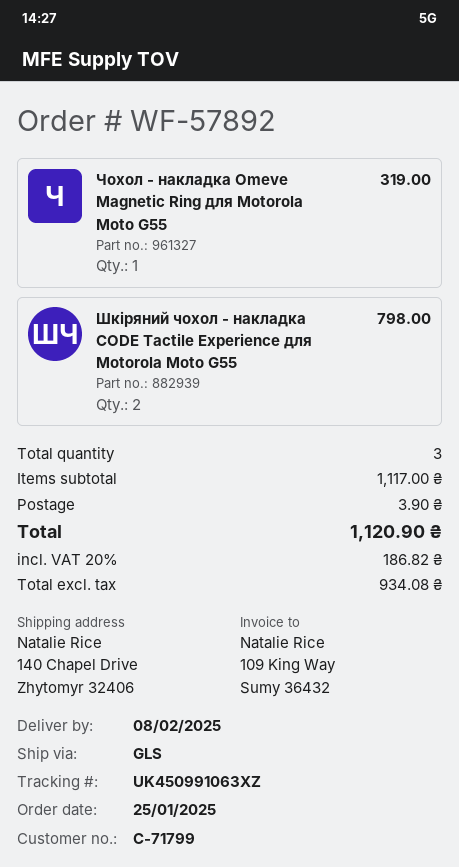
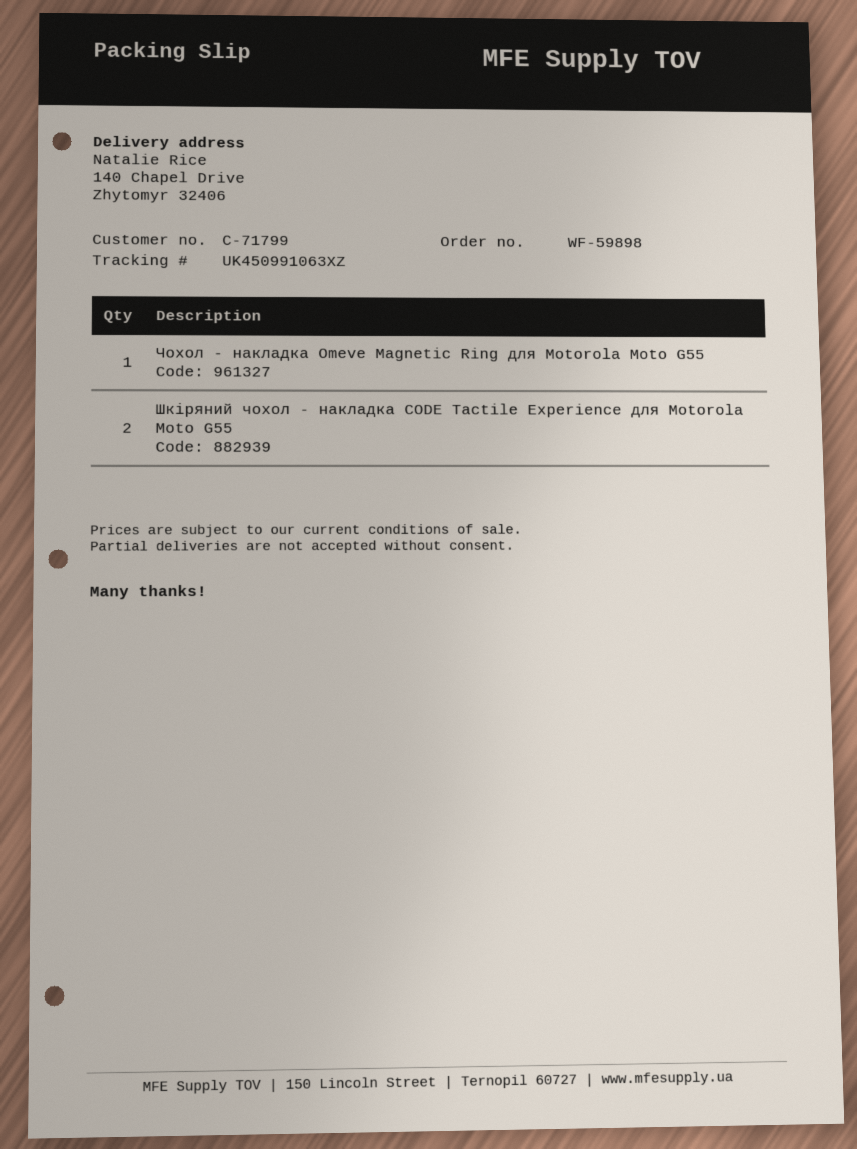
order number: WF-57892 -> WF-59898

